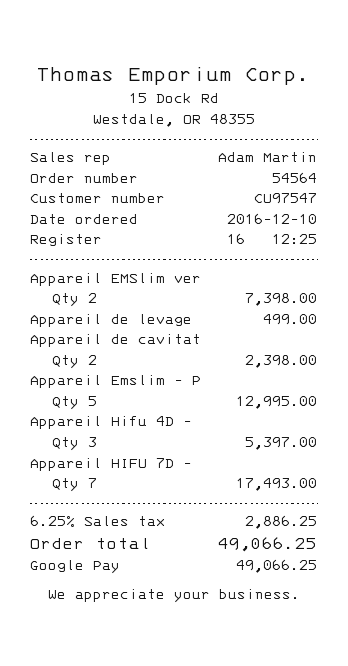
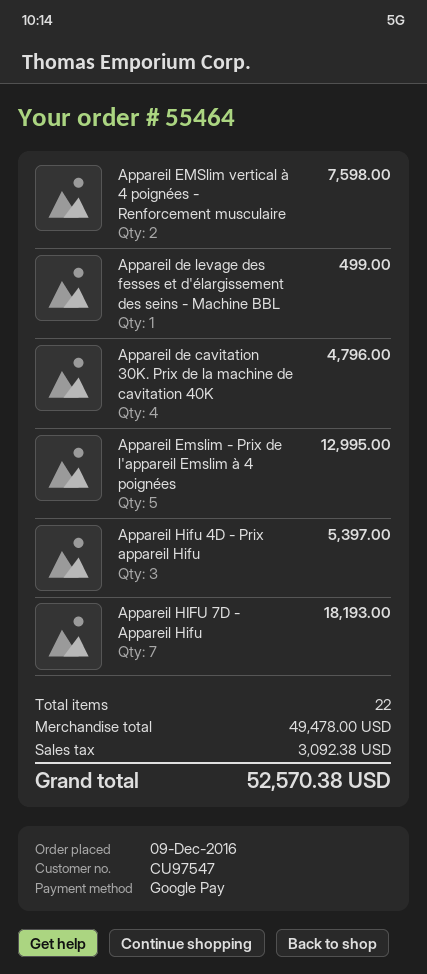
order number: 54564 -> 55464
order date: 2016-12-10 -> 2016-12-09
Appareil EMSlim ver: 2 for 7398.00 -> 2 for 7598.00
Appareil de cavitat: 2 for 2398.00 -> 4 for 4796.00
Appareil HIFU 7D -: 7 for 17493.00 -> 7 for 18193.00
tax: 2886.25 -> 3092.38
total: 49066.25 -> 52570.38

